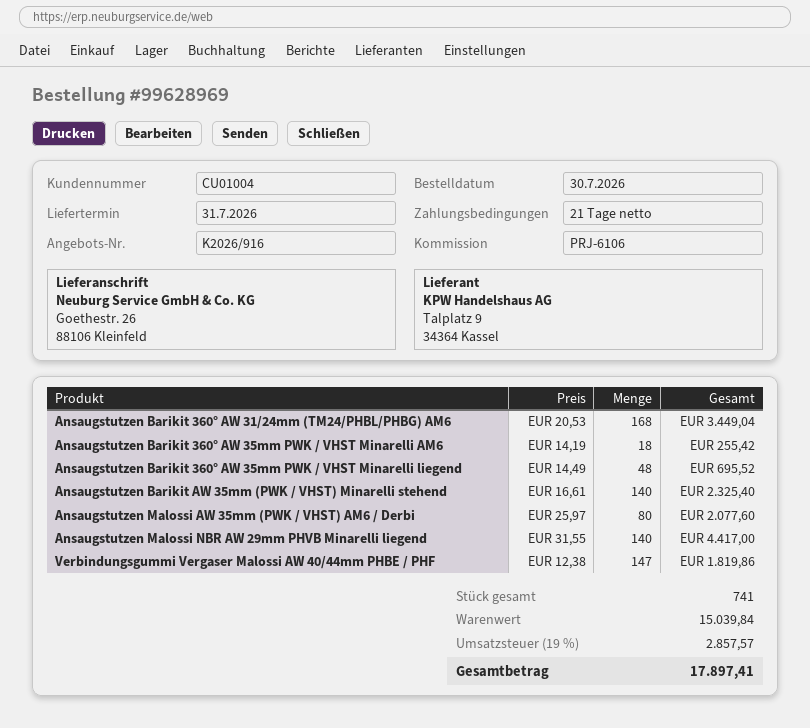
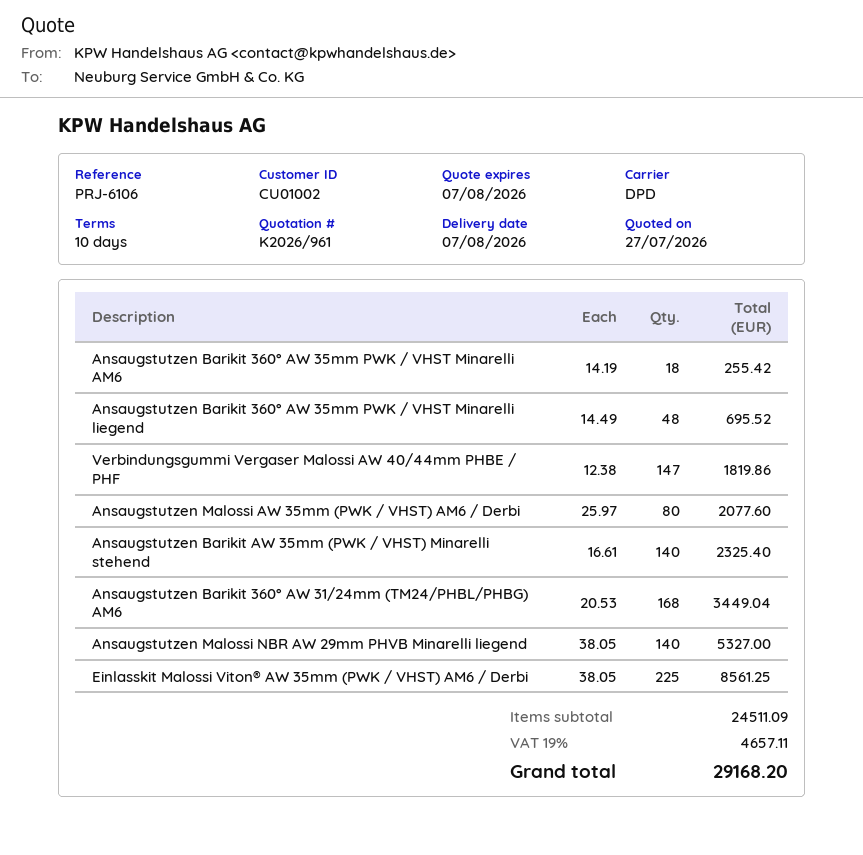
quote number: K2026/916 -> K2026/961
delivery date: 2026-07-31 -> 2026-08-07
payment terms: 21 days -> 10 days
customer number: CU01004 -> CU01002
Ansaugstutzen Malossi NBR AW 29mm PHVB Minarelli liegend: 140 x 31.55 = 4417.00 -> 140 x 38.05 = 5327.00
Einlasskit Malossi Viton® AW 35mm (PWK / VHST) AM6 / Derbi: none -> 225 x 38.05 = 8561.25
subtotal: 15039.84 -> 24511.09
tax: 19% = 2857.57 -> 19% = 4657.11
total: 17897.41 -> 29168.20

